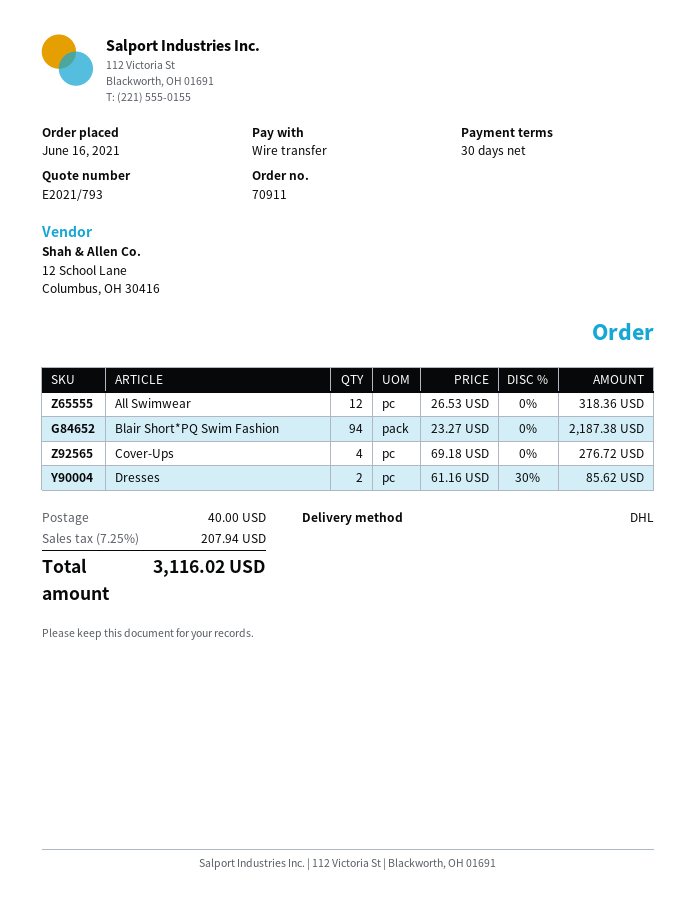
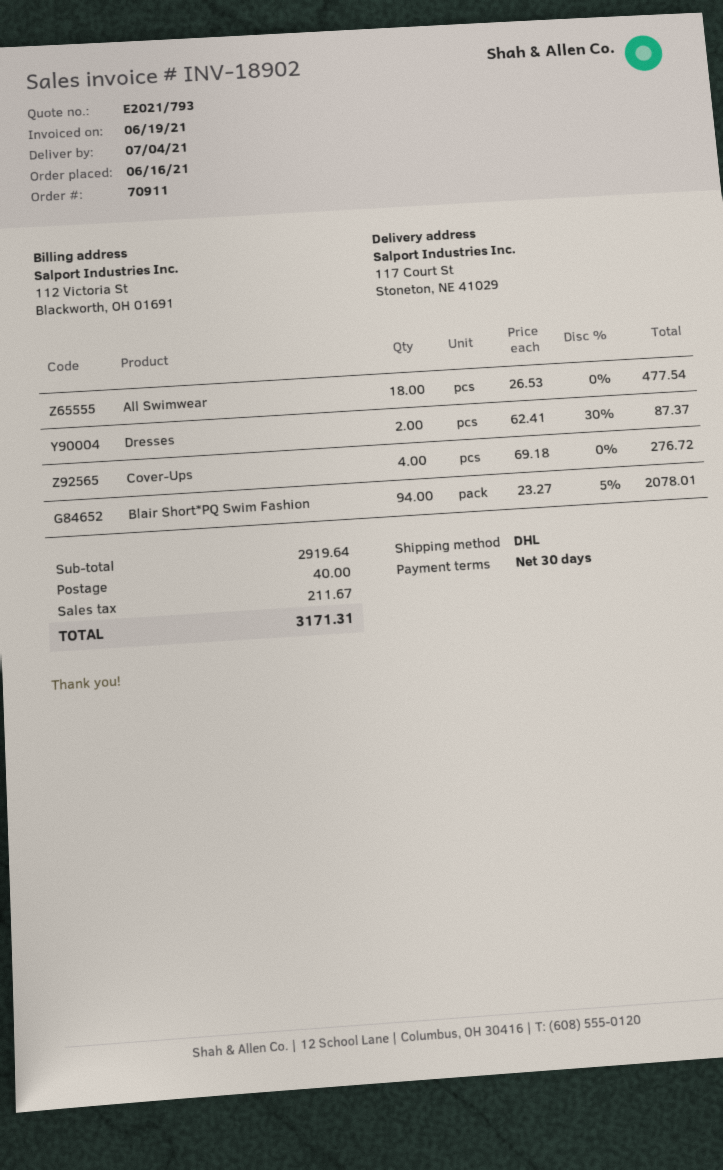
All Swimwear: 12 x 26.53 = 318.36 -> 18 x 26.53 = 477.54
Blair Short*PQ Swim Fashion: 94 x 23.27 = 2187.38 -> 94 x 23.27 - 5% = 2078.01
Dresses: 2 x 61.16 - 30% = 85.62 -> 2 x 62.41 - 30% = 87.37
tax: 207.94 -> 211.67
total: 3116.02 -> 3171.31

